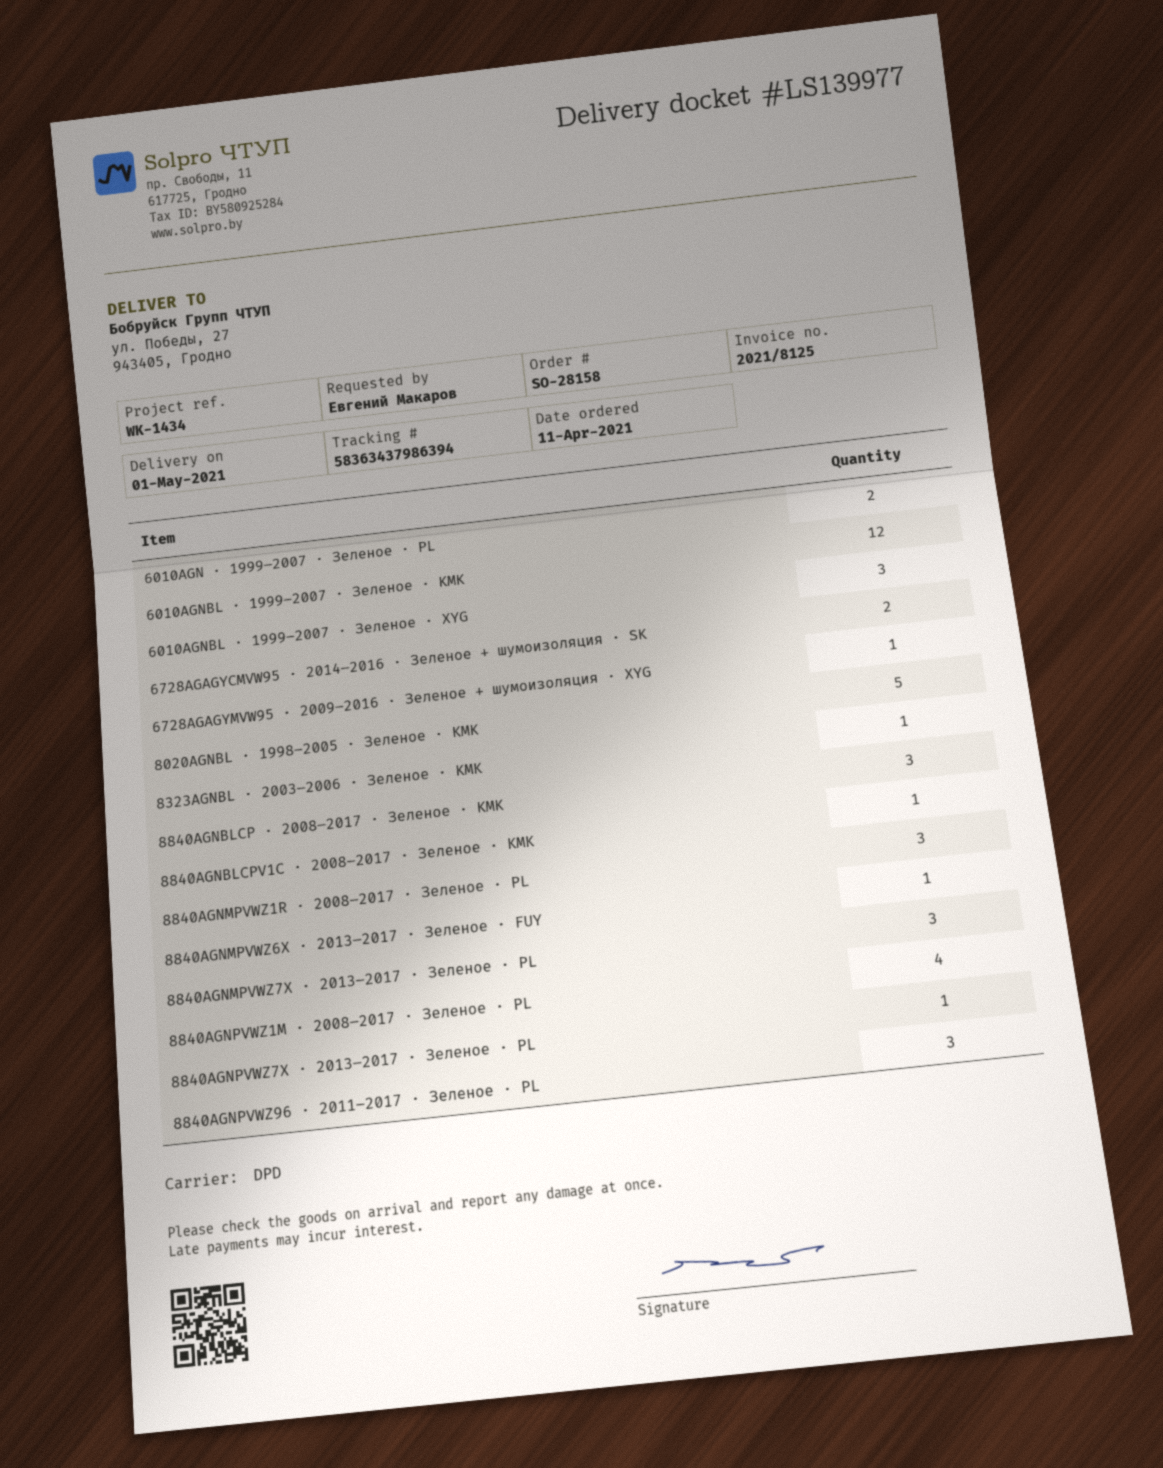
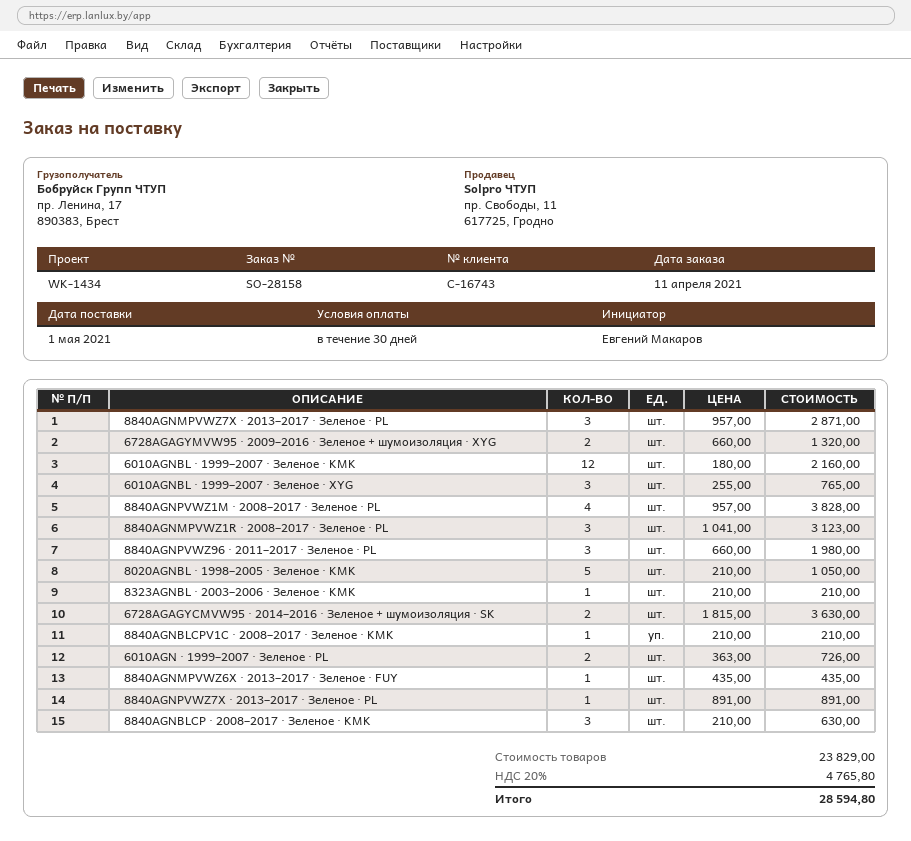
ship to: ул. Победы, 27, 943405, Гродно -> пр. Ленина, 17, 890383, Брест
6728AGAGYMVW95 · 2009–2016 · Зеленое + шумоизоляция · XYG: 1 -> 2

